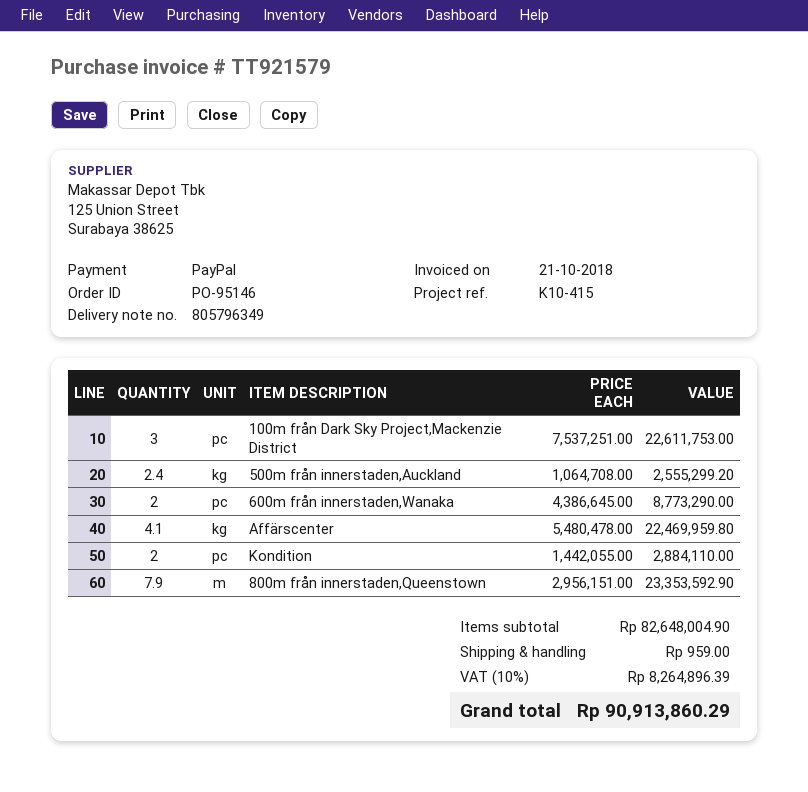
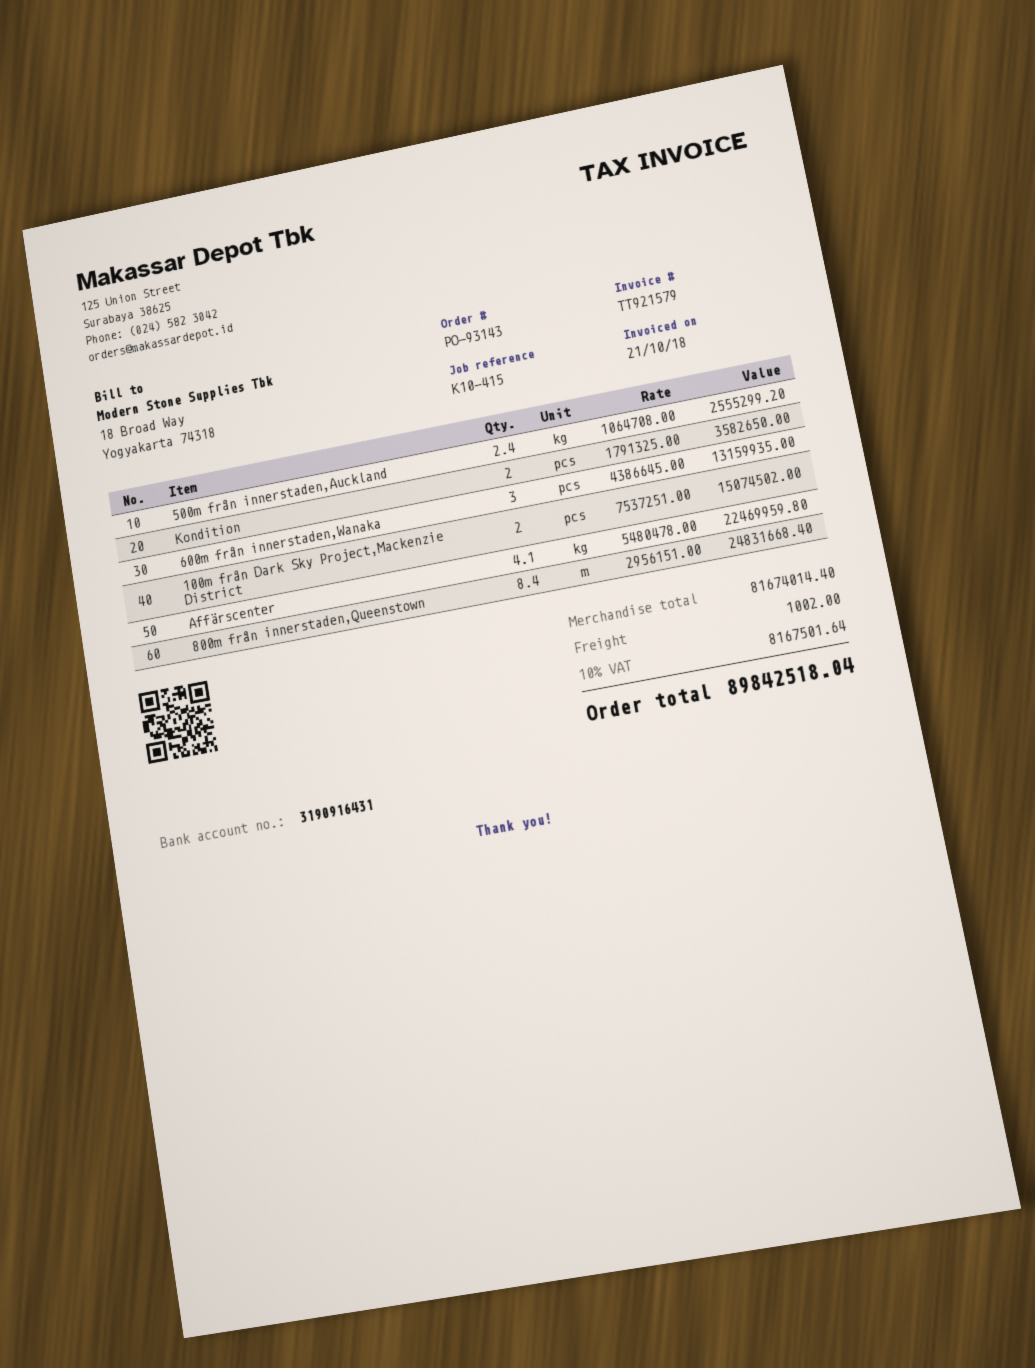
order number: PO-95146 -> PO-93143
100m från Dark Sky Project,Mackenzie District: 3 x 7537251.00 = 22611753.00 -> 2 x 7537251.00 = 15074502.00
600m från innerstaden,Wanaka: 2 x 4386645.00 = 8773290.00 -> 3 x 4386645.00 = 13159935.00
Kondition: 2 x 1442055.00 = 2884110.00 -> 2 x 1791325.00 = 3582650.00
800m från innerstaden,Queenstown: 7.9 x 2956151.00 = 23353592.90 -> 8.4 x 2956151.00 = 24831668.40
subtotal: 82648004.90 -> 81674014.40
shipping: 959.00 -> 1002.00
tax: 10% = 8264896.39 -> 10% = 8167501.64
total: 90913860.29 -> 89842518.04

